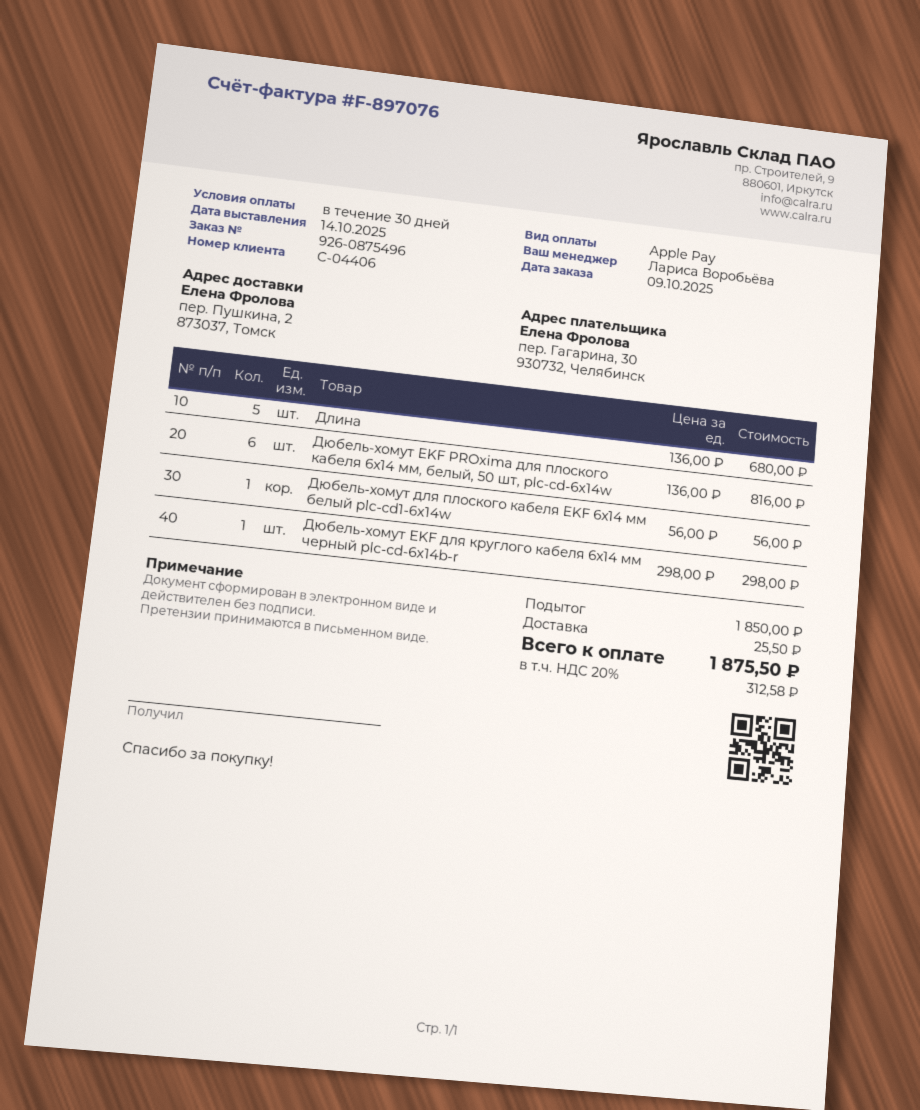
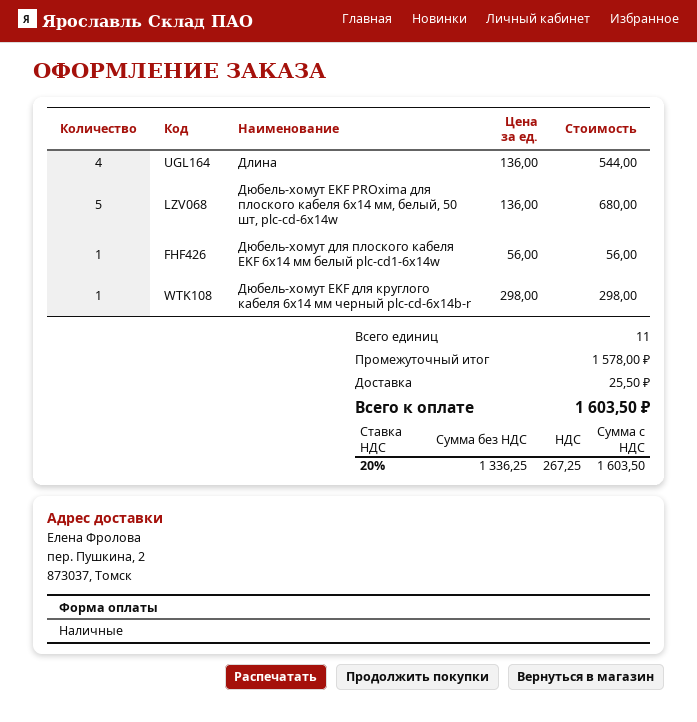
payment method: Apple Pay -> cash
Длина: 5 x 136.00 = 680.00 -> 4 x 136.00 = 544.00
Дюбель-хомут EKF PROxima для плоского кабеля 6х14 мм, белый, 50 шт, plc-cd-6x14w: 6 x 136.00 = 816.00 -> 5 x 136.00 = 680.00
subtotal: 1850.00 -> 1578.00
tax: 20% = 312.58 -> 20% = 267.25
total: 1875.50 -> 1603.50

